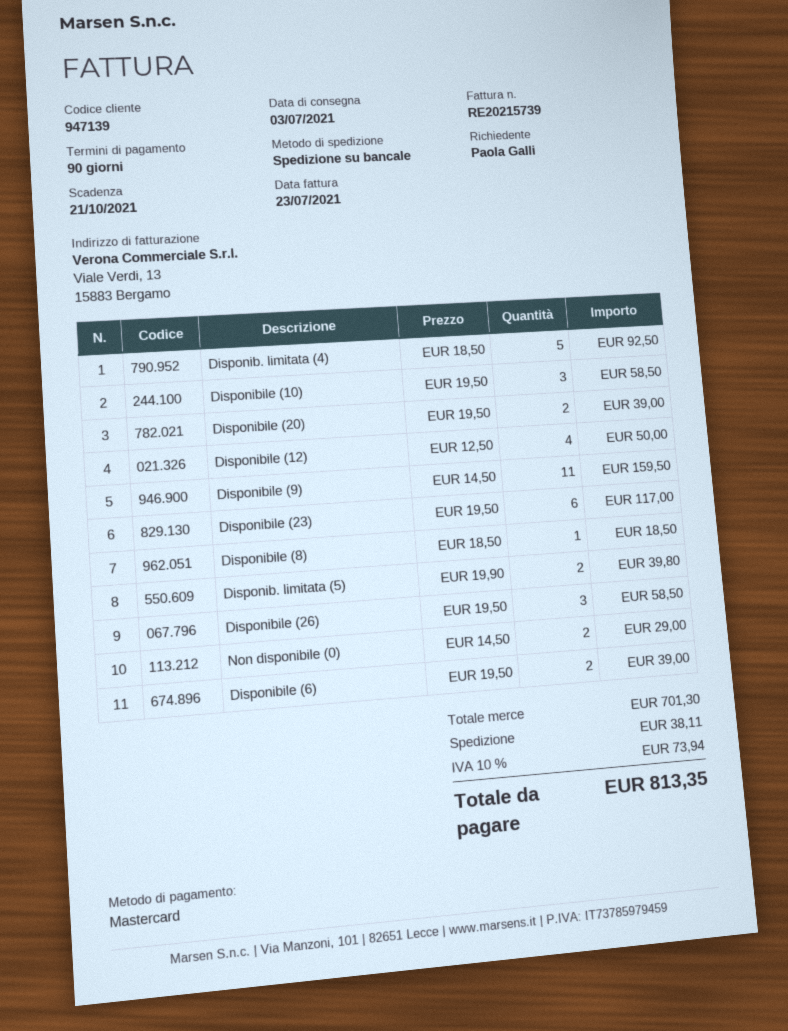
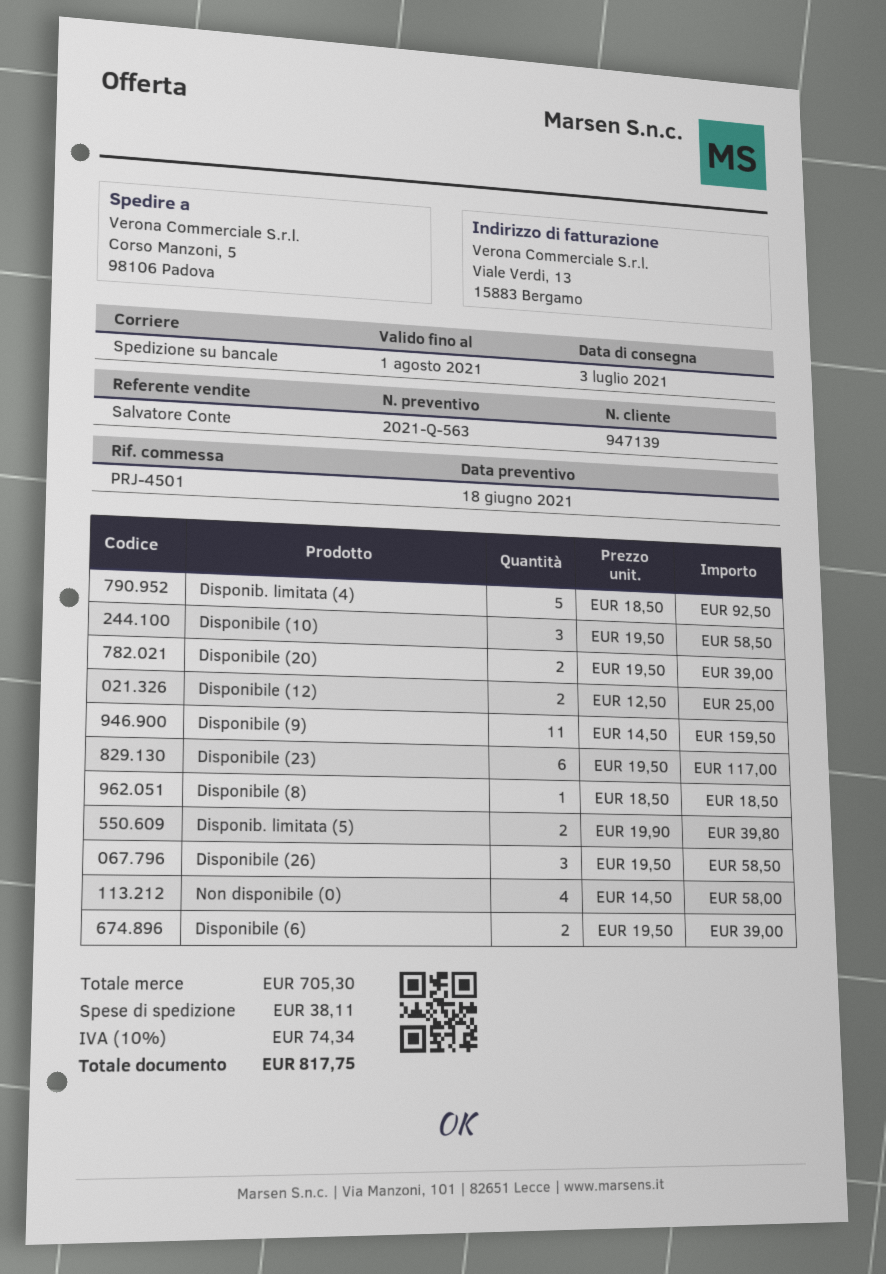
Disponibile (12): 4 x 12.50 = 50.00 -> 2 x 12.50 = 25.00
Non disponibile (0): 2 x 14.50 = 29.00 -> 4 x 14.50 = 58.00
subtotal: 701.30 -> 705.30
tax: 10% = 73.94 -> 10% = 74.34
total: 813.35 -> 817.75

